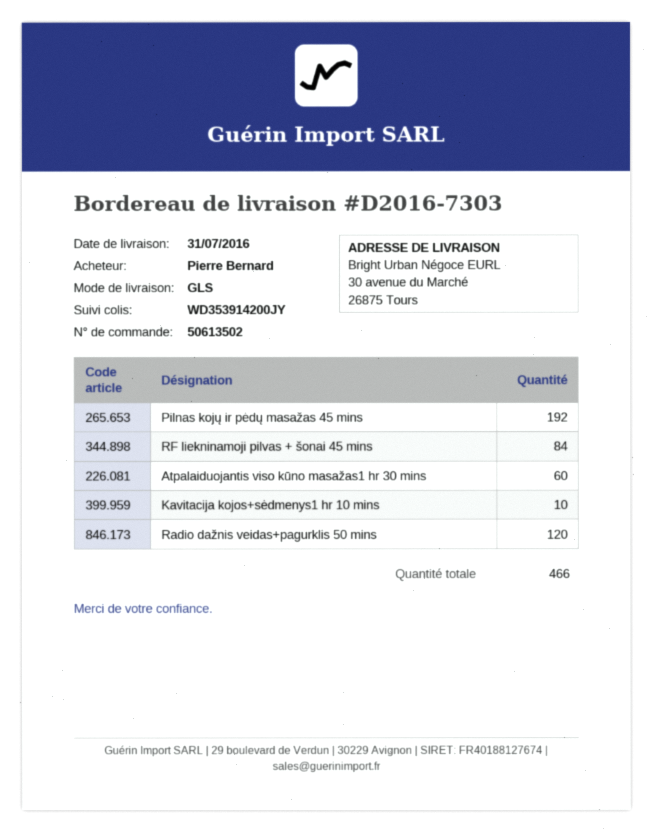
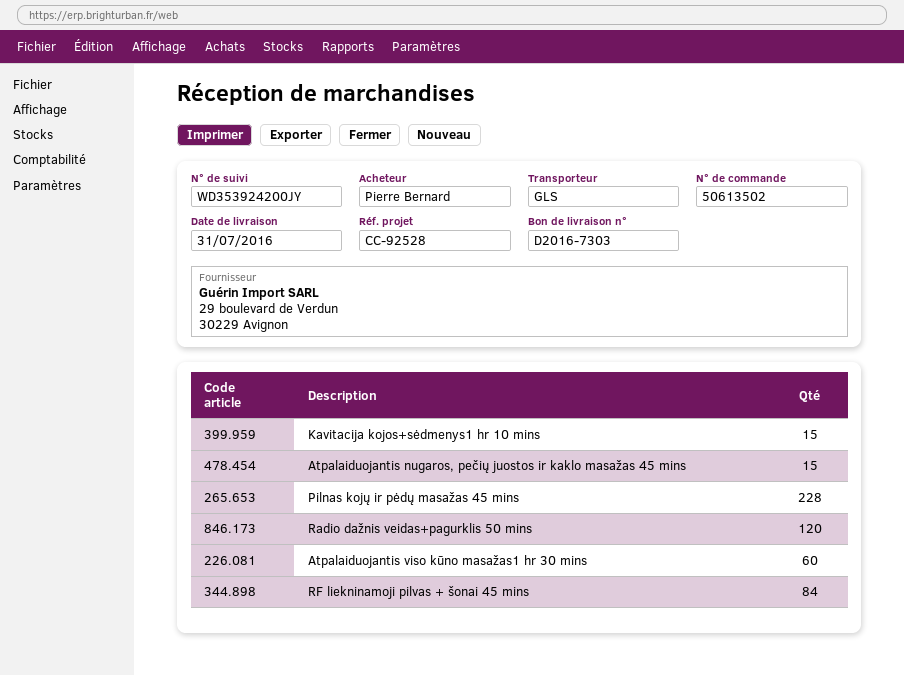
tracking number: WD353914200JY -> WD353924200JY
Pilnas kojų ir pėdų masažas 45 mins: 192 -> 228
Kavitacija kojos+sėdmenys1 hr 10 mins: 10 -> 15
Atpalaiduojantis nugaros, pečių juostos ir kaklo masažas 45 mins: none -> 15

